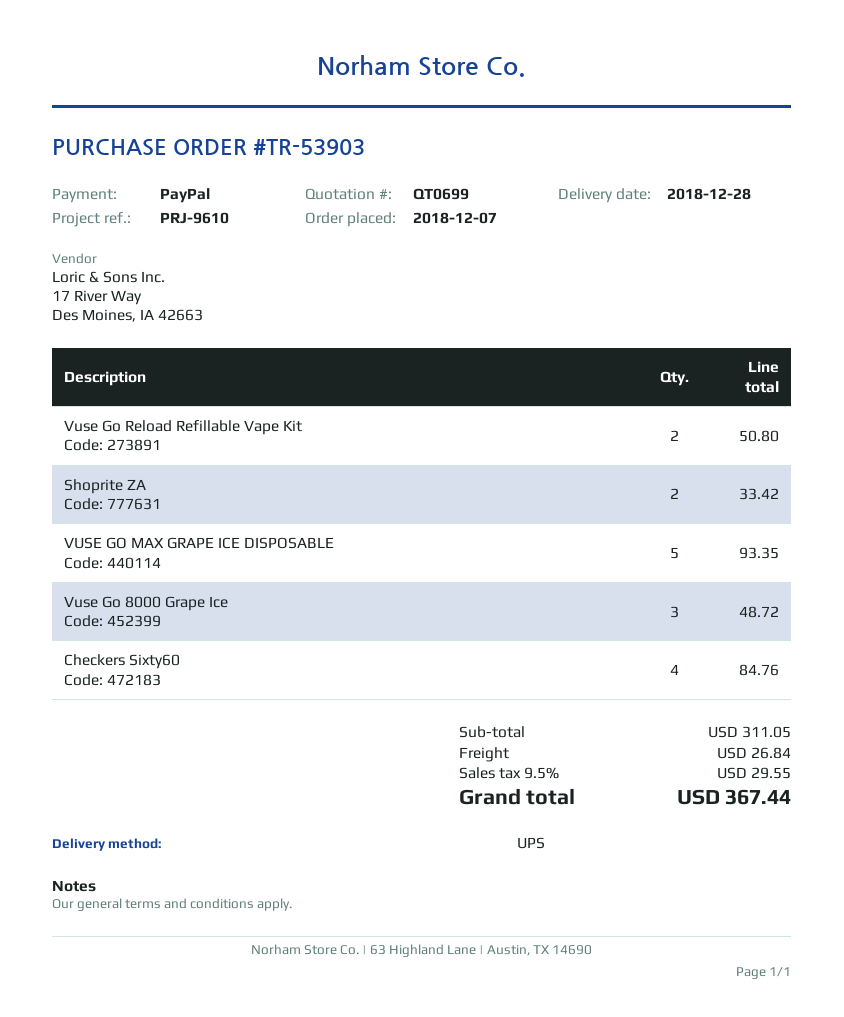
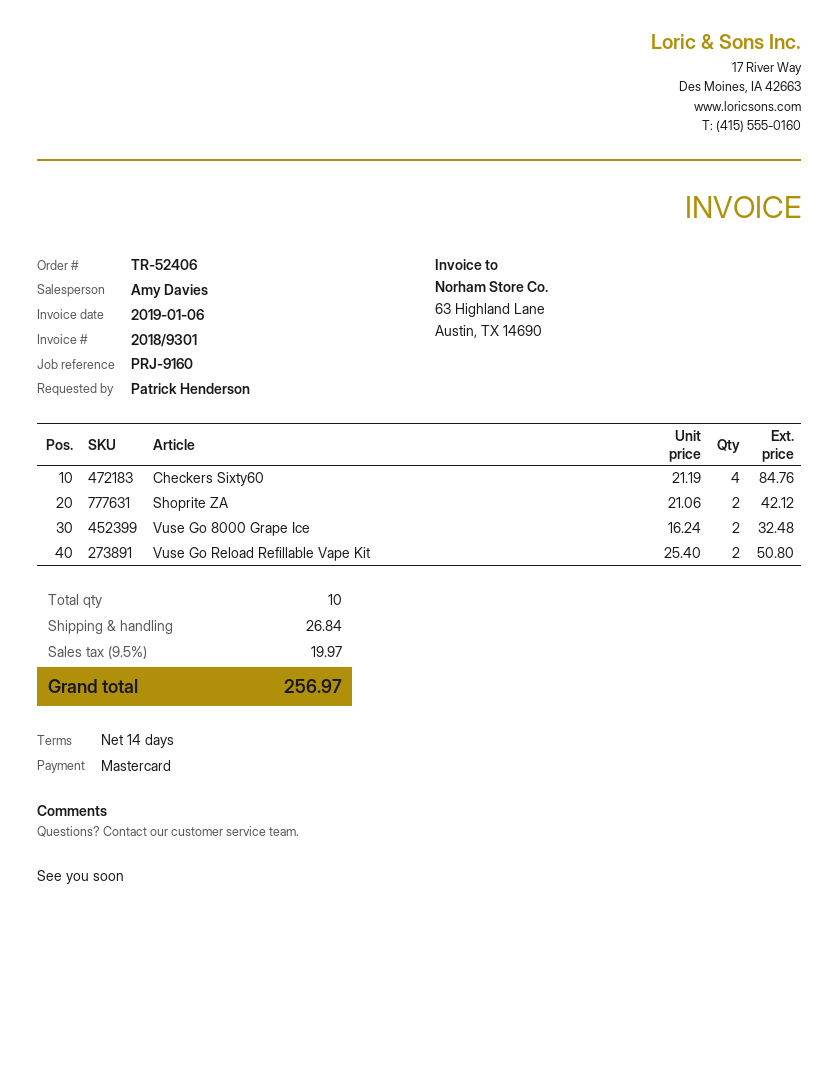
order number: TR-53903 -> TR-52406
reference: PRJ-9610 -> PRJ-9160
payment method: PayPal -> Mastercard
Shoprite ZA: 2 for 33.42 -> 2 for 42.12
VUSE GO MAX GRAPE ICE DISPOSABLE: 5 for 93.35 -> none
Vuse Go 8000 Grape Ice: 3 for 48.72 -> 2 for 32.48
tax: 9.5% = 29.55 -> 9.5% = 19.97
total: 367.44 -> 256.97

